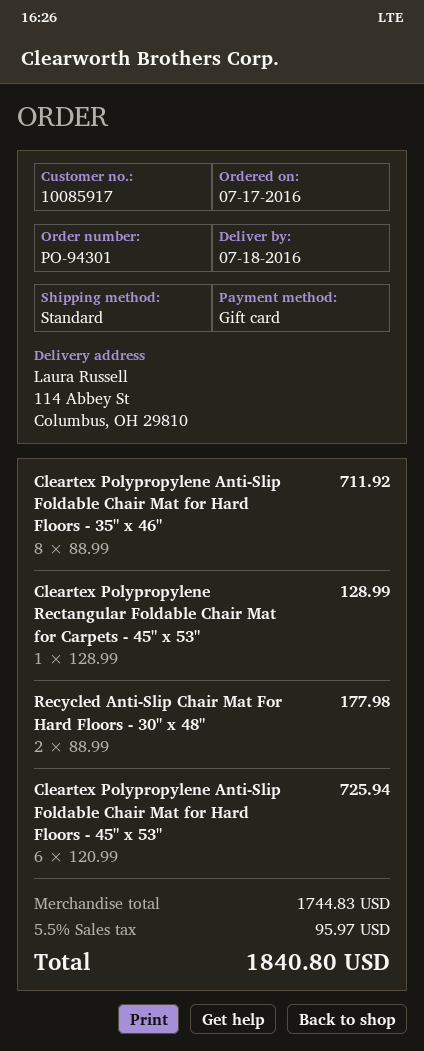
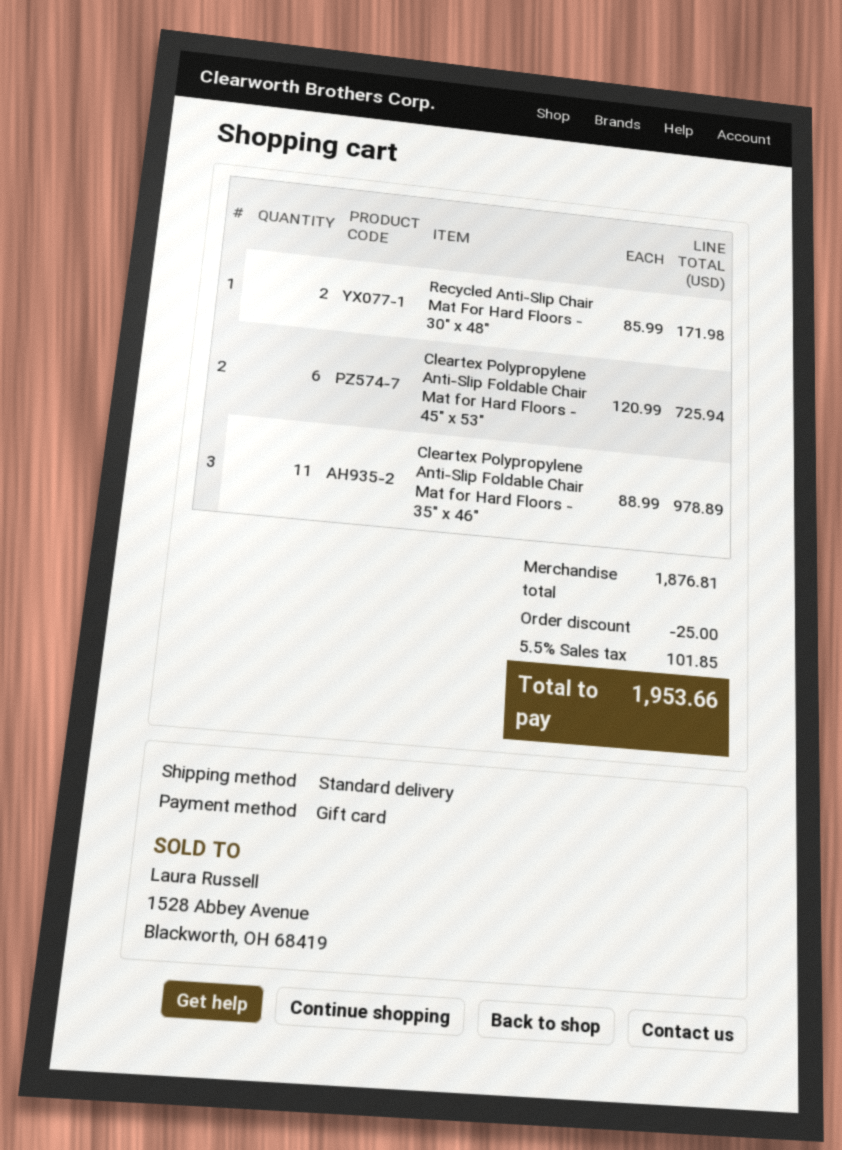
Cleartex Polypropylene Anti-Slip Foldable Chair Mat for Hard Floors - 35" x 46": 8 x 88.99 = 711.92 -> 11 x 88.99 = 978.89
Cleartex Polypropylene Rectangular Foldable Chair Mat for Carpets - 45" x 53": 1 x 128.99 = 128.99 -> none
Recycled Anti-Slip Chair Mat For Hard Floors - 30" x 48": 2 x 88.99 = 177.98 -> 2 x 85.99 = 171.98
subtotal: 1744.83 -> 1876.81
discount: none -> 25.00
tax: 5.5% = 95.97 -> 5.5% = 101.85
total: 1840.80 -> 1953.66

